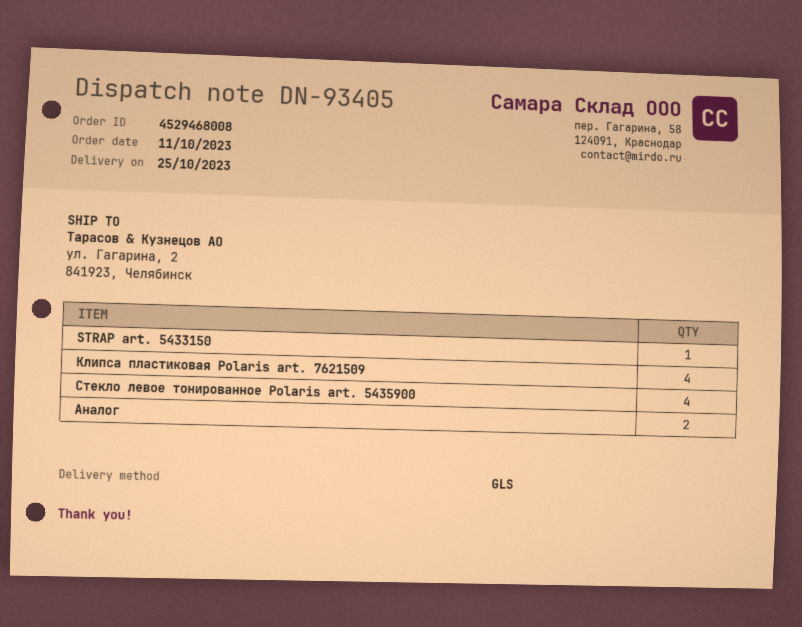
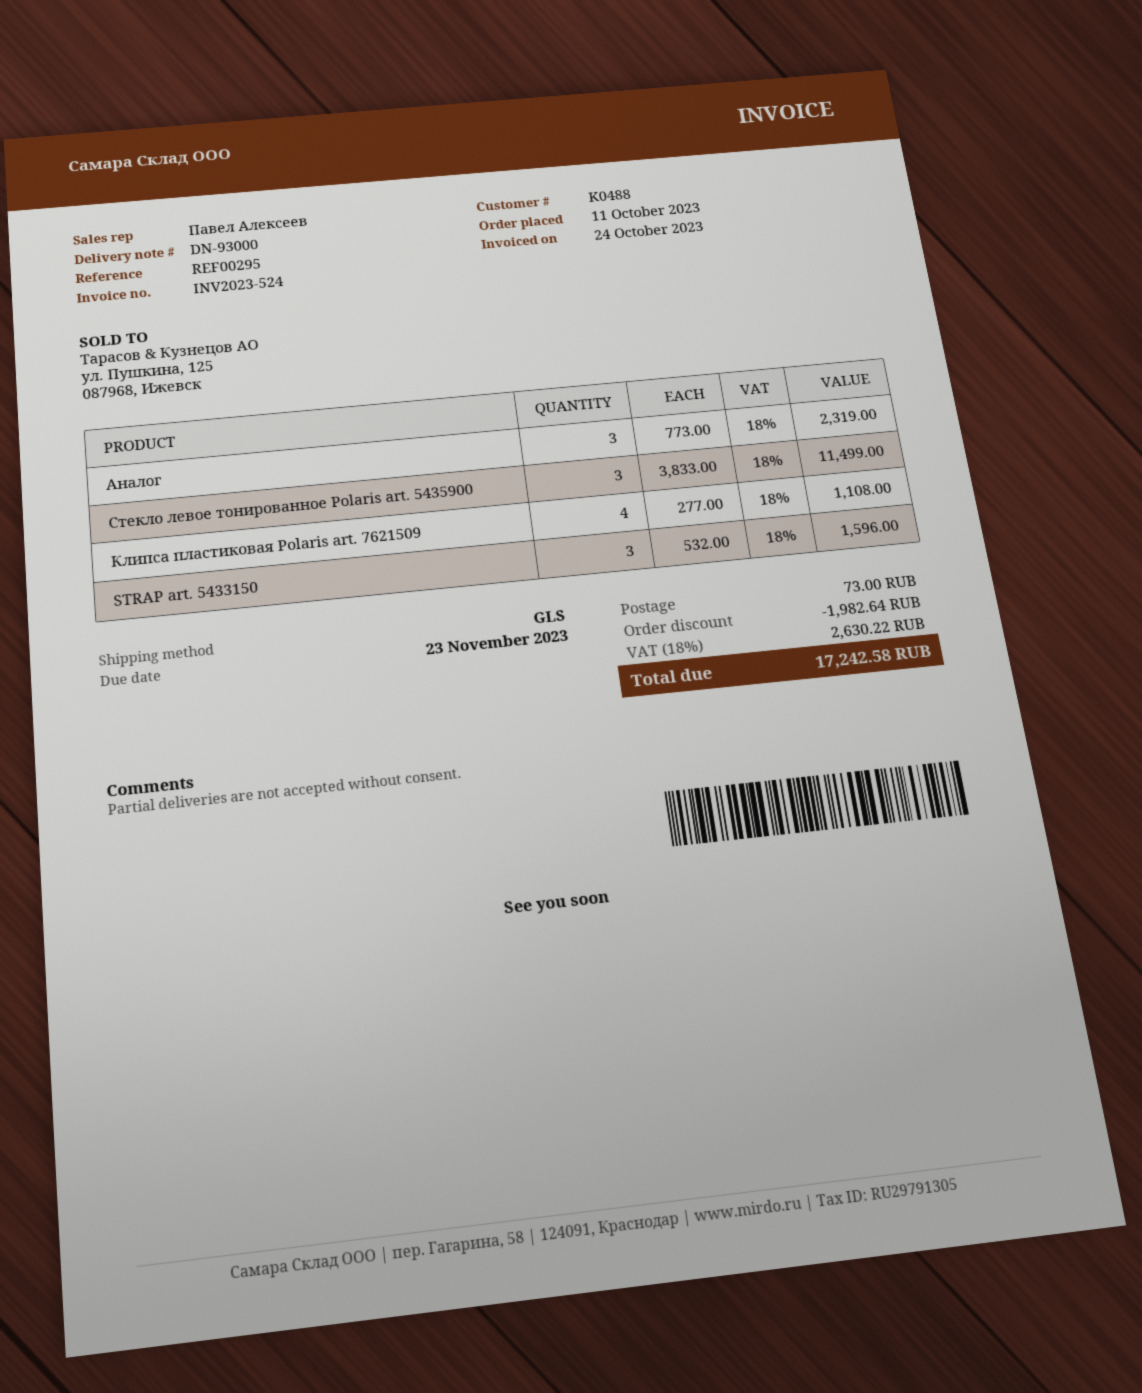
delivery note number: DN-93405 -> DN-93000
STRAP art. 5433150: 1 -> 3
Стекло левое тонированное Polaris art. 5435900: 4 -> 3
Аналог: 2 -> 3

